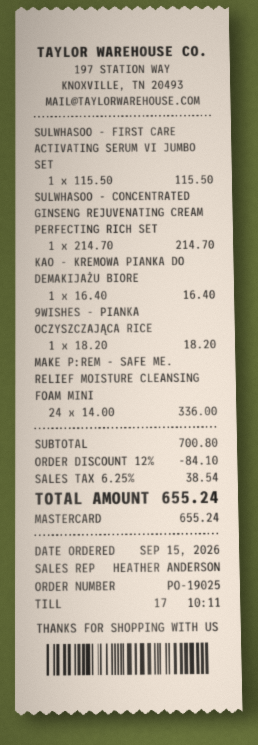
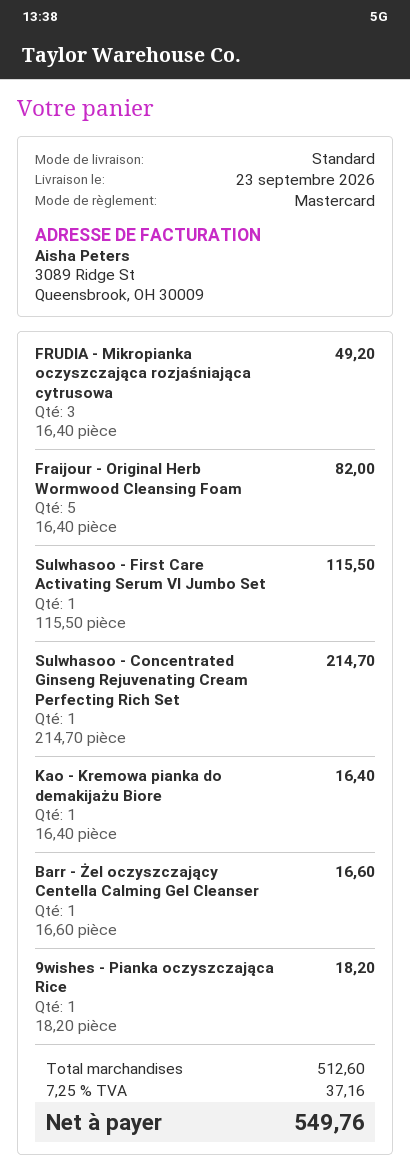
MAKE P:REM - SAFE ME. RELIEF MOISTURE CLEANSING FOAM MINI: 24 x 14.00 = 336.00 -> none
FRUDIA - Mikropianka oczyszczająca rozjaśniająca cytrusowa: none -> 3 x 16.40 = 49.20
Fraijour - Original Herb Wormwood Cleansing Foam: none -> 5 x 16.40 = 82.00
Barr - Żel oczyszczający Centella Calming Gel Cleanser: none -> 1 x 16.60 = 16.60
subtotal: 700.80 -> 512.60
discount: 12% = 84.10 -> none
tax: 6.25% = 38.54 -> 7.25% = 37.16
total: 655.24 -> 549.76

